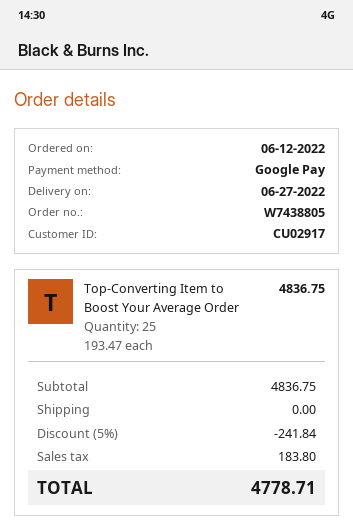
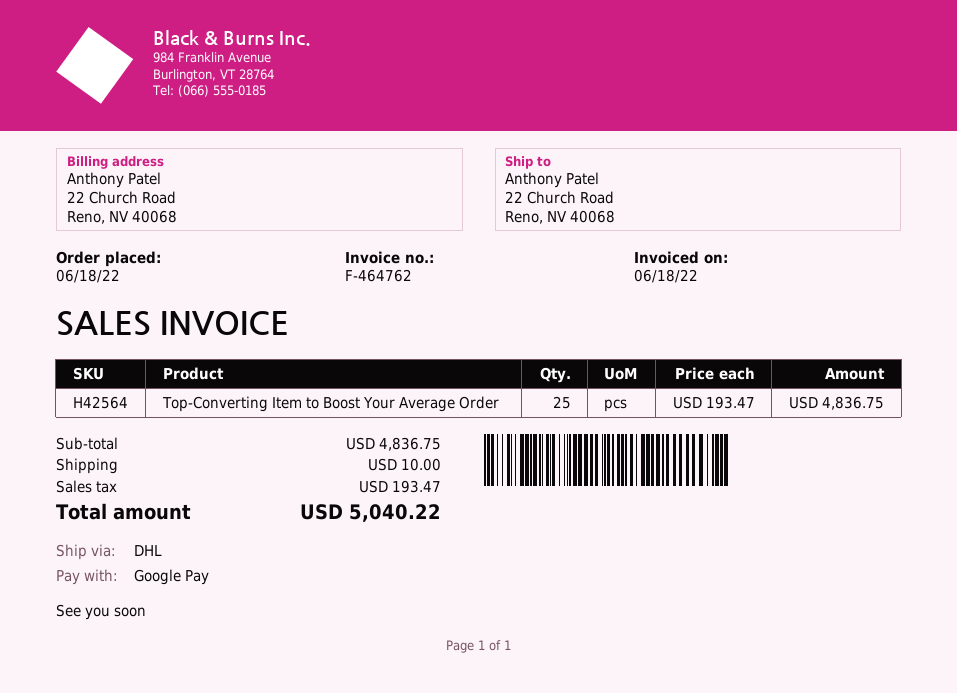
order date: 2022-06-12 -> 2022-06-18
discount: 5% = 241.84 -> none
shipping: 0.00 -> 10.00
tax: 183.80 -> 193.47
total: 4778.71 -> 5040.22

